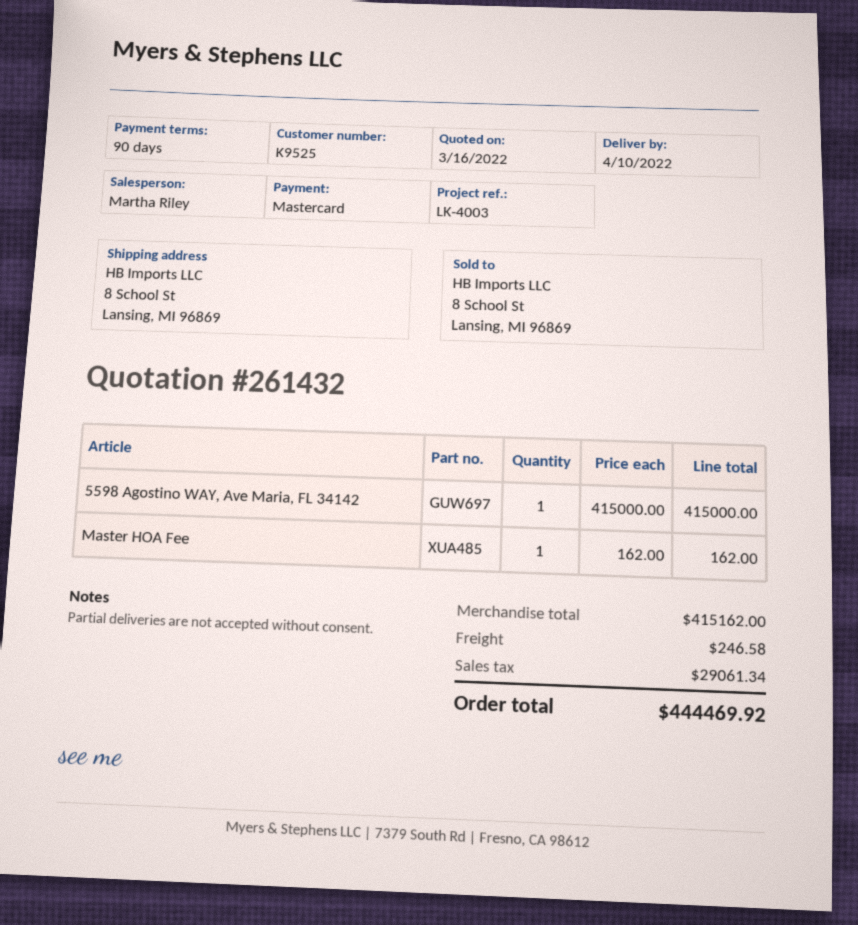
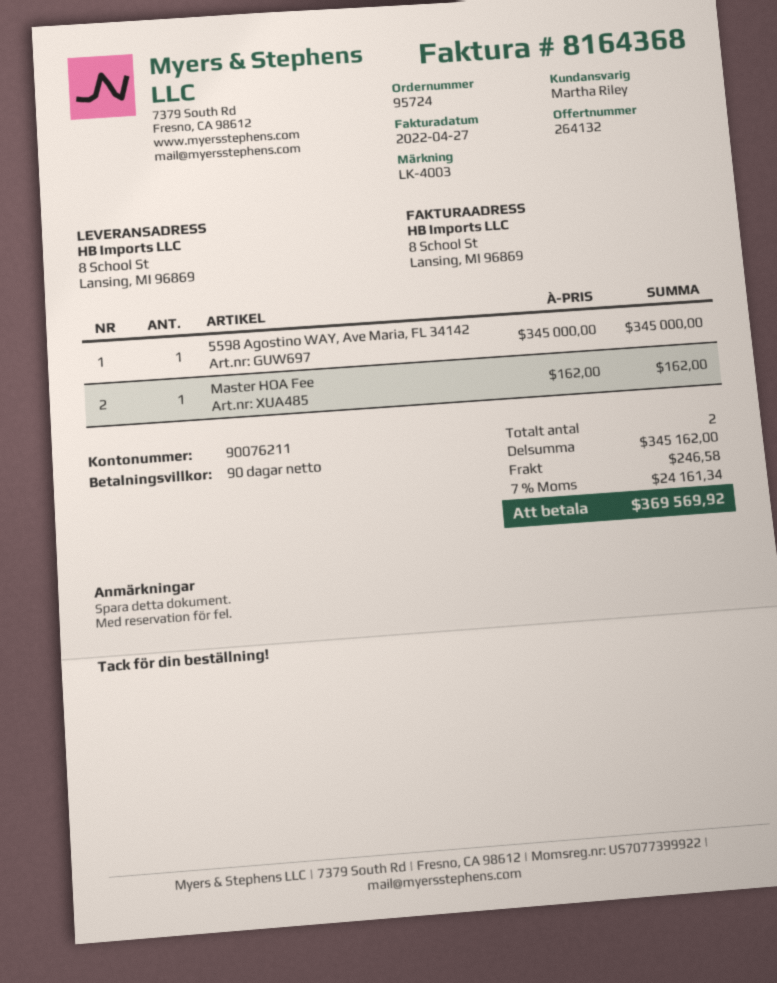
quote number: 261432 -> 264132
5598 Agostino WAY, Ave Maria, FL 34142: 1 x 415000.00 = 415000.00 -> 1 x 345000.00 = 345000.00
subtotal: 415162.00 -> 345162.00
tax: 29061.34 -> 24161.34
total: 444469.92 -> 369569.92

